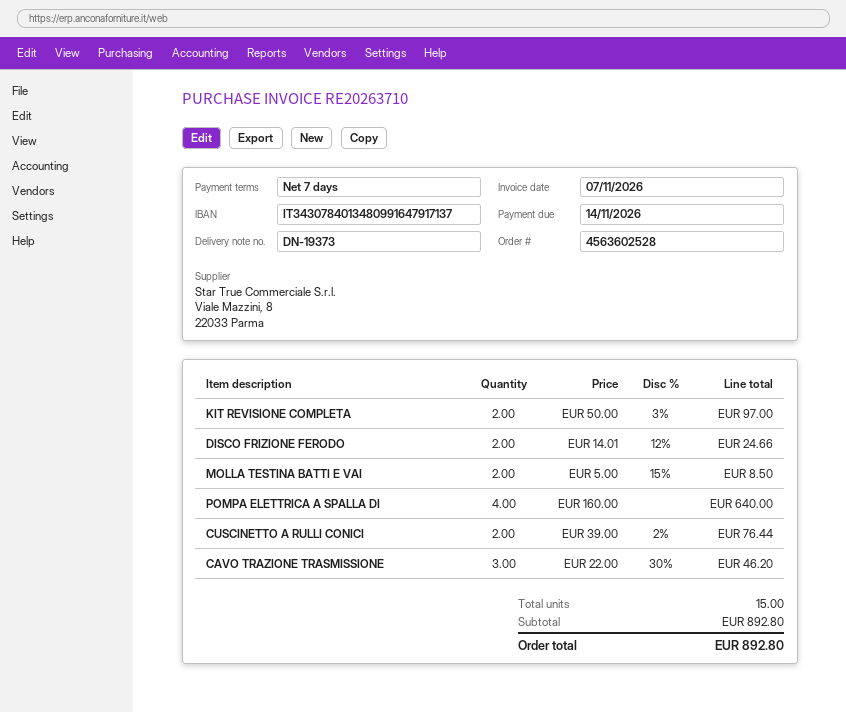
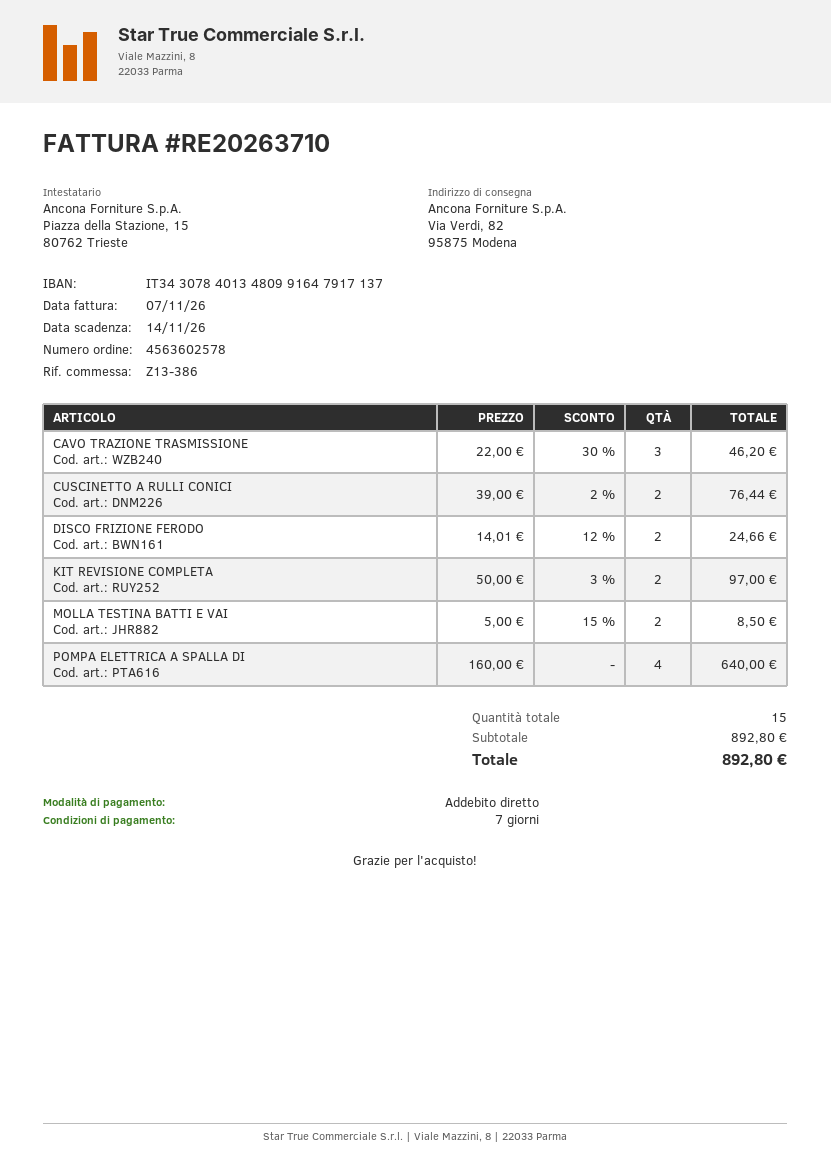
order number: 4563602528 -> 4563602578

